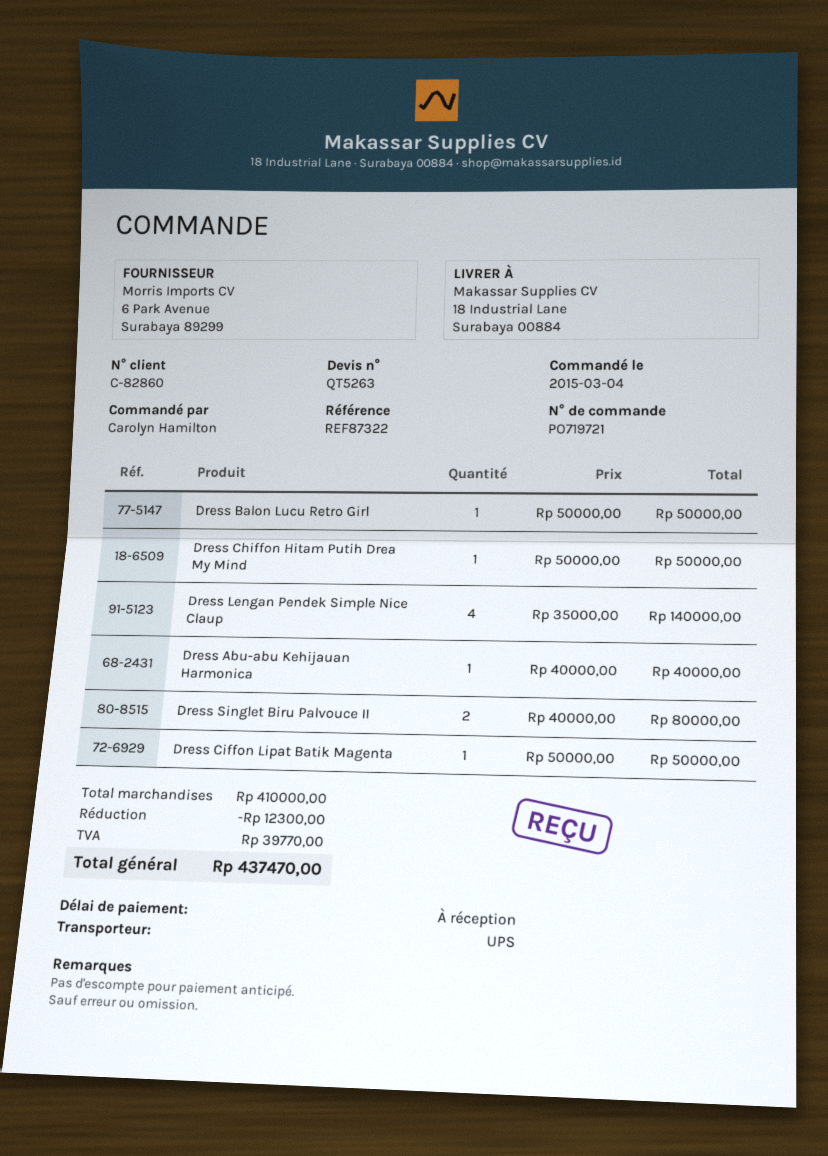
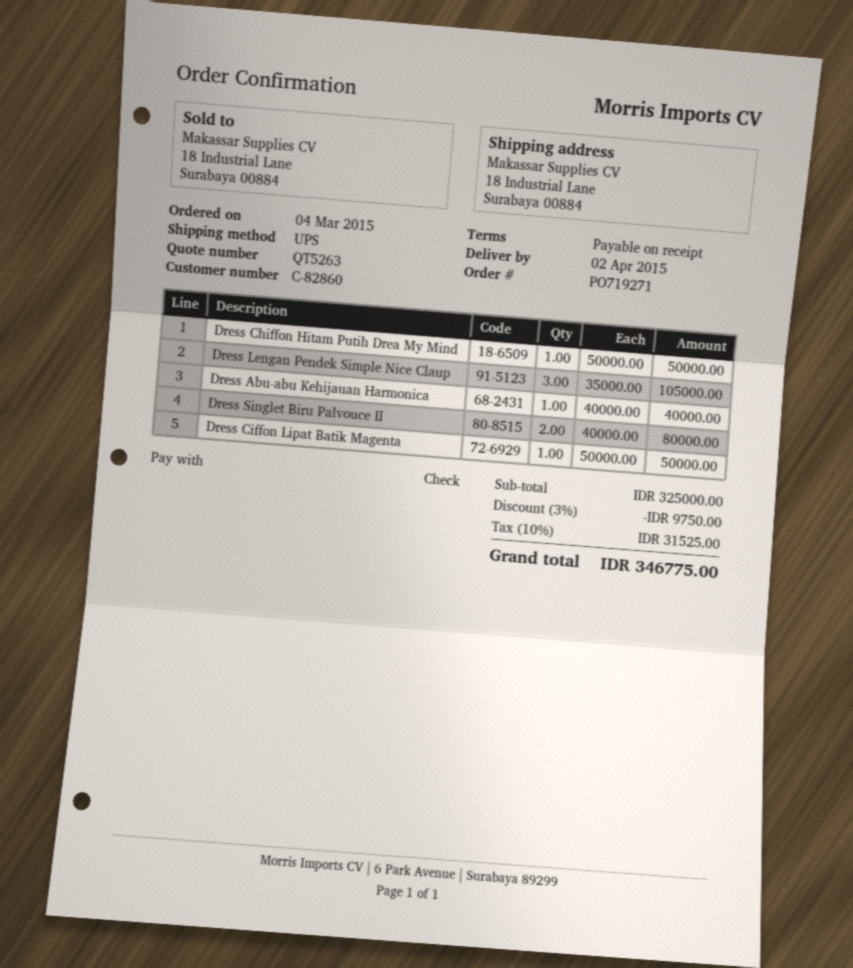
order number: PO719721 -> PO719271
Dress Balon Lucu Retro Girl: 1 x 50000.00 = 50000.00 -> none
Dress Lengan Pendek Simple Nice Claup: 4 x 35000.00 = 140000.00 -> 3 x 35000.00 = 105000.00
subtotal: 410000.00 -> 325000.00
discount: 12300.00 -> 9750.00
tax: 39770.00 -> 31525.00
total: 437470.00 -> 346775.00

